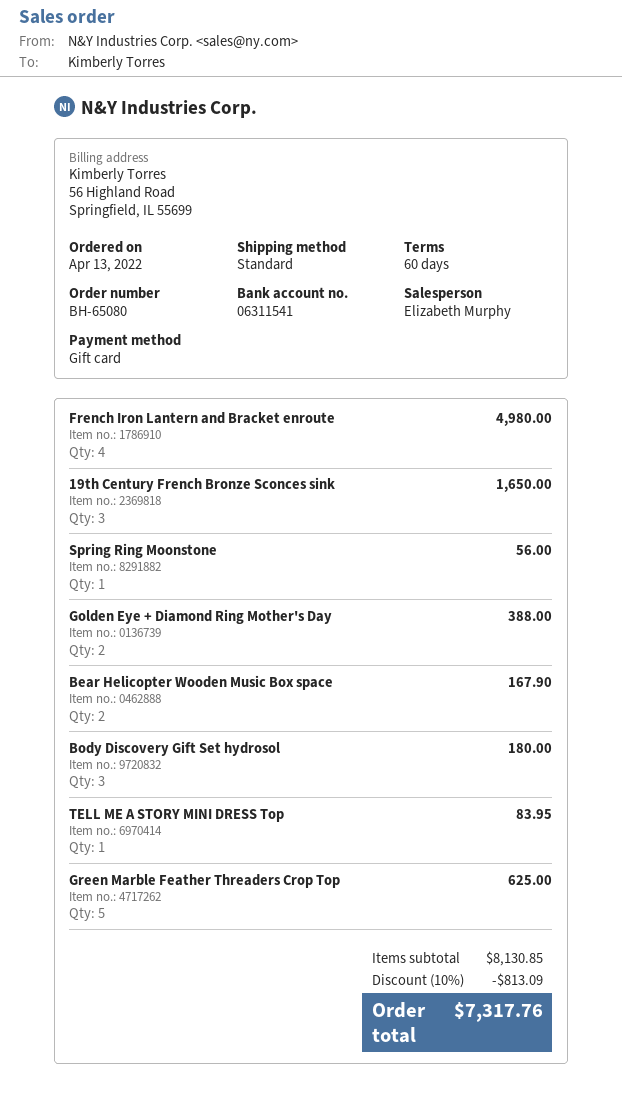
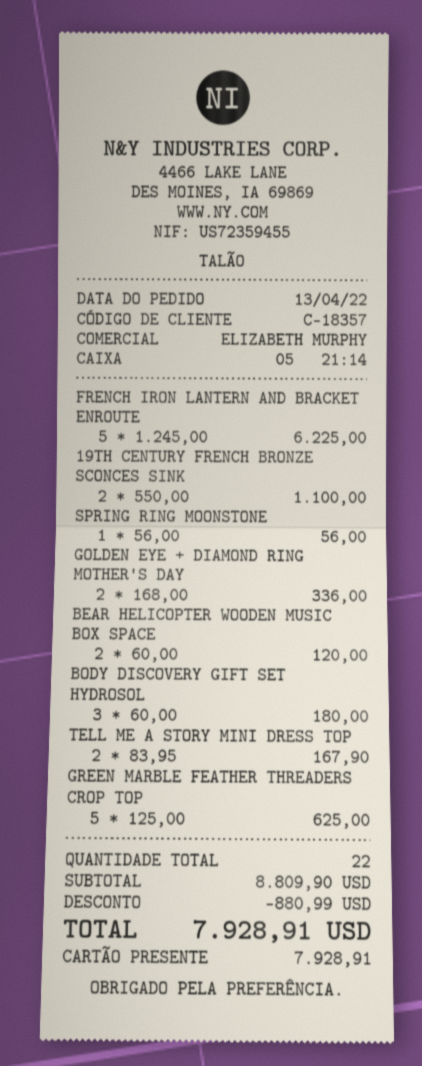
French Iron Lantern and Bracket enroute: 4 for 4980.00 -> 5 for 6225.00
19th Century French Bronze Sconces sink: 3 for 1650.00 -> 2 for 1100.00
Golden Eye + Diamond Ring Mother's Day: 2 for 388.00 -> 2 for 336.00
Bear Helicopter Wooden Music Box space: 2 for 167.90 -> 2 for 120.00
TELL ME A STORY MINI DRESS Top: 1 for 83.95 -> 2 for 167.90
subtotal: 8130.85 -> 8809.90
discount: 813.09 -> 880.99
total: 7317.76 -> 7928.91

